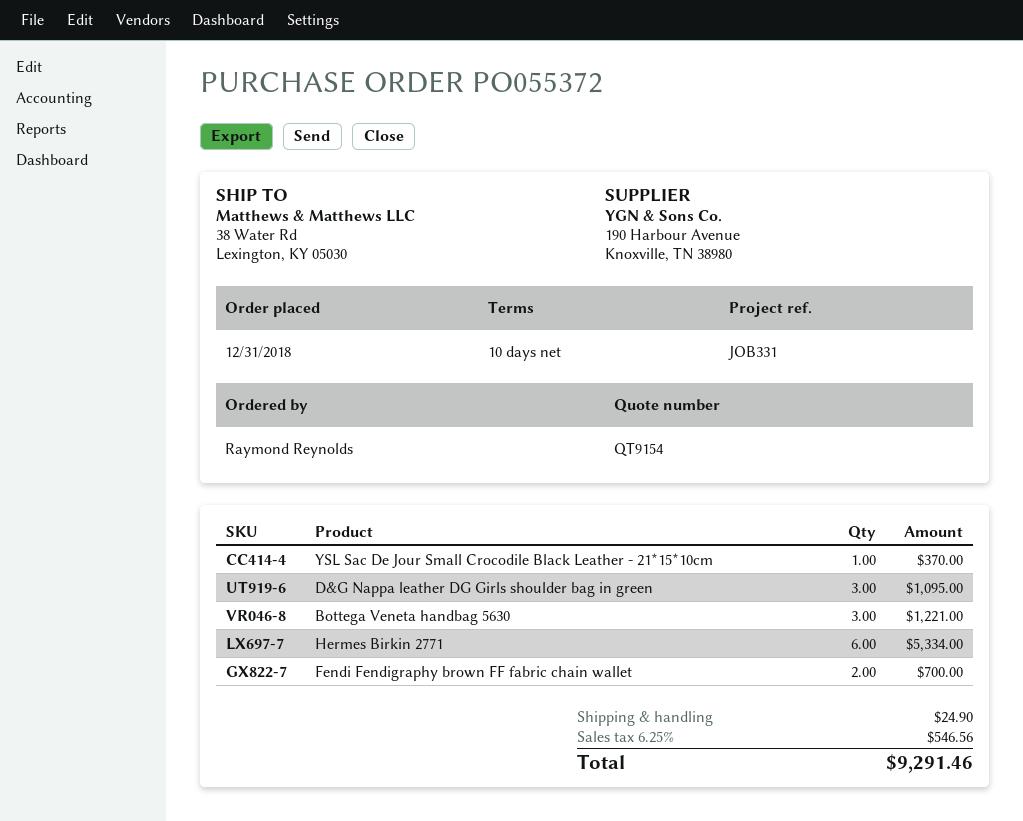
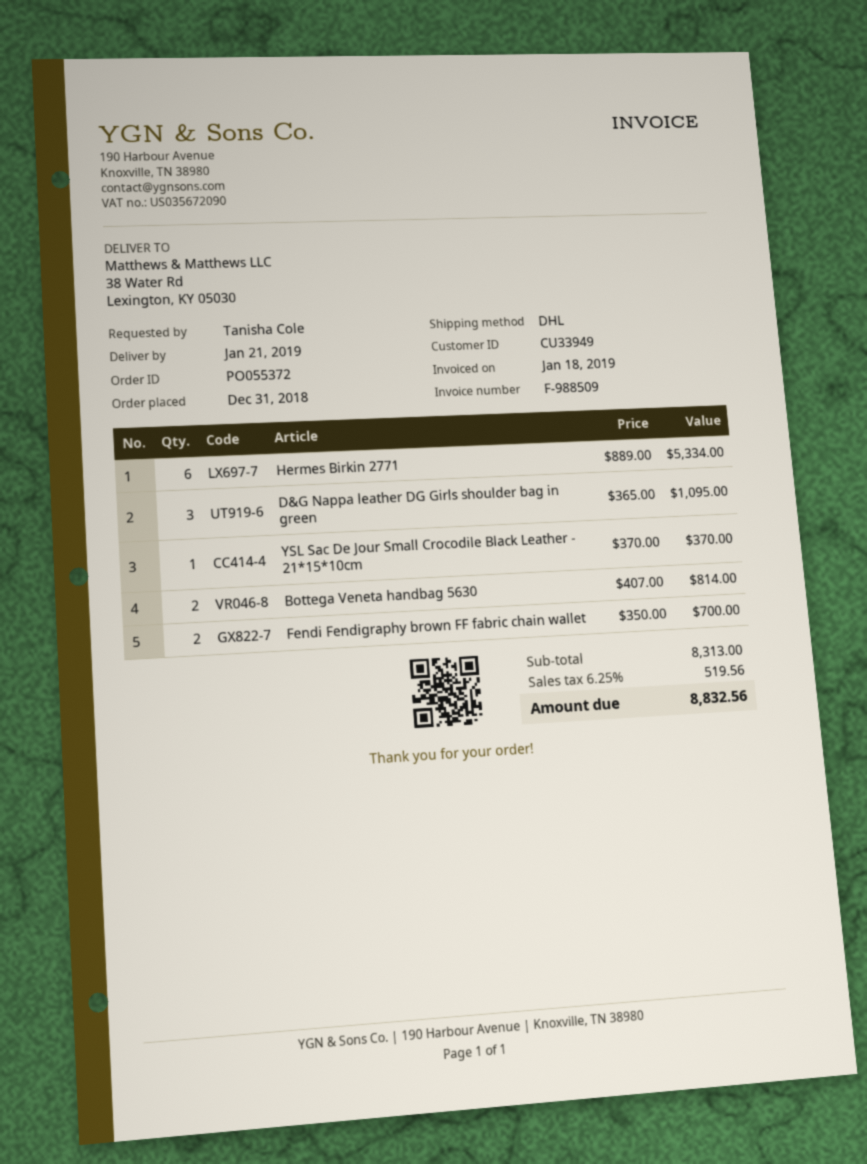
ordered by: Raymond Reynolds -> Tanisha Cole
Bottega Veneta handbag 5630: 3 for 1221.00 -> 2 for 814.00
shipping: 24.90 -> none
tax: 6.25% = 546.56 -> 6.25% = 519.56
total: 9291.46 -> 8832.56

